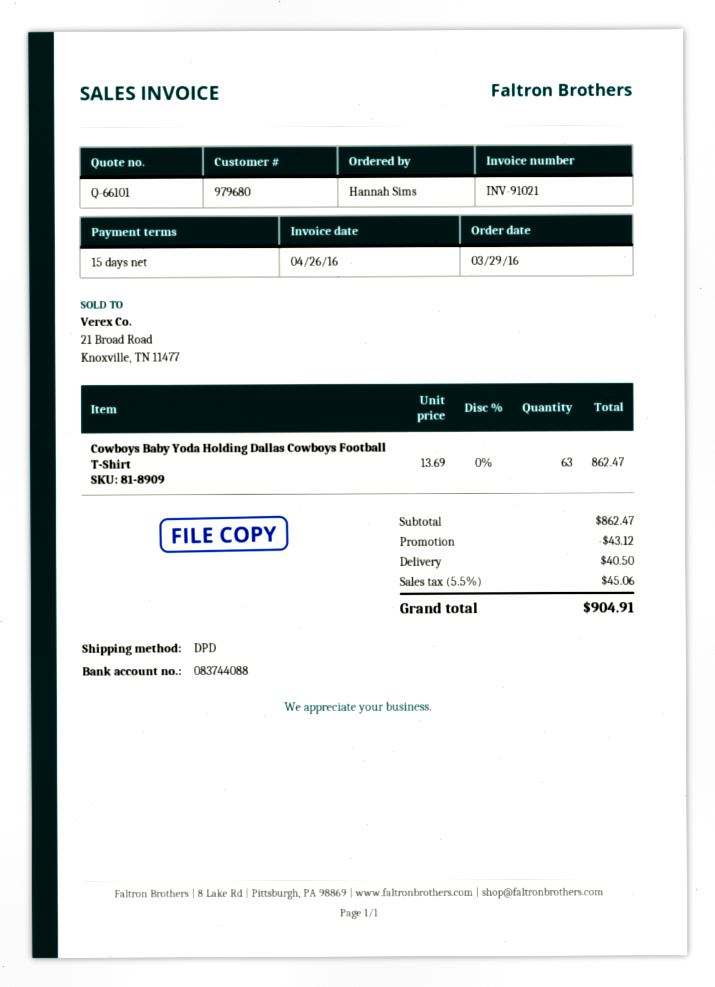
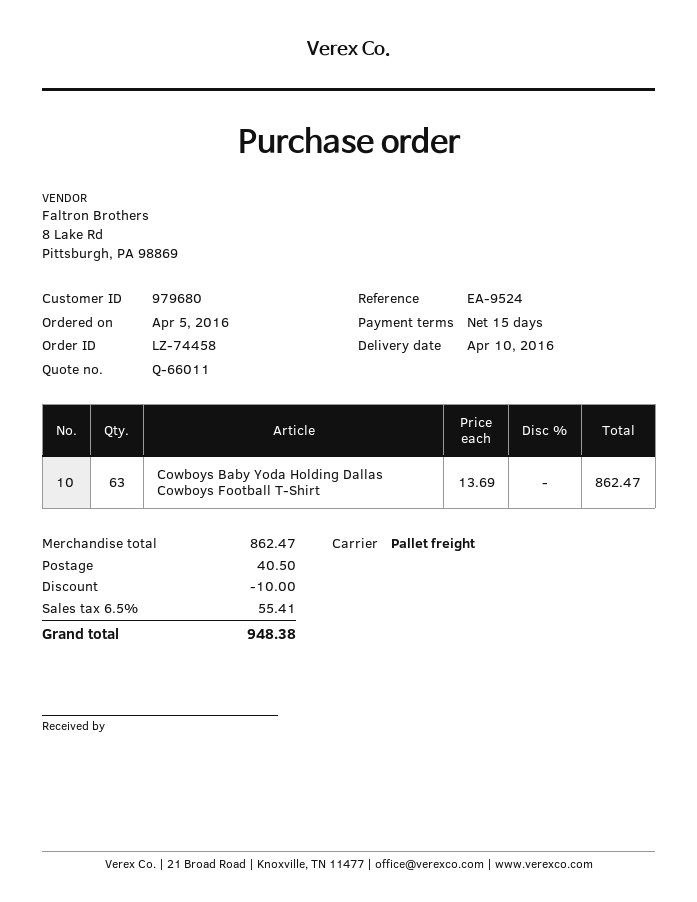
quote number: Q-66101 -> Q-66011
order date: 2016-03-29 -> 2016-04-05
shipping method: DPD -> pallet freight
discount: 43.12 -> 10.00
tax: 5.5% = 45.06 -> 6.5% = 55.41
total: 904.91 -> 948.38

